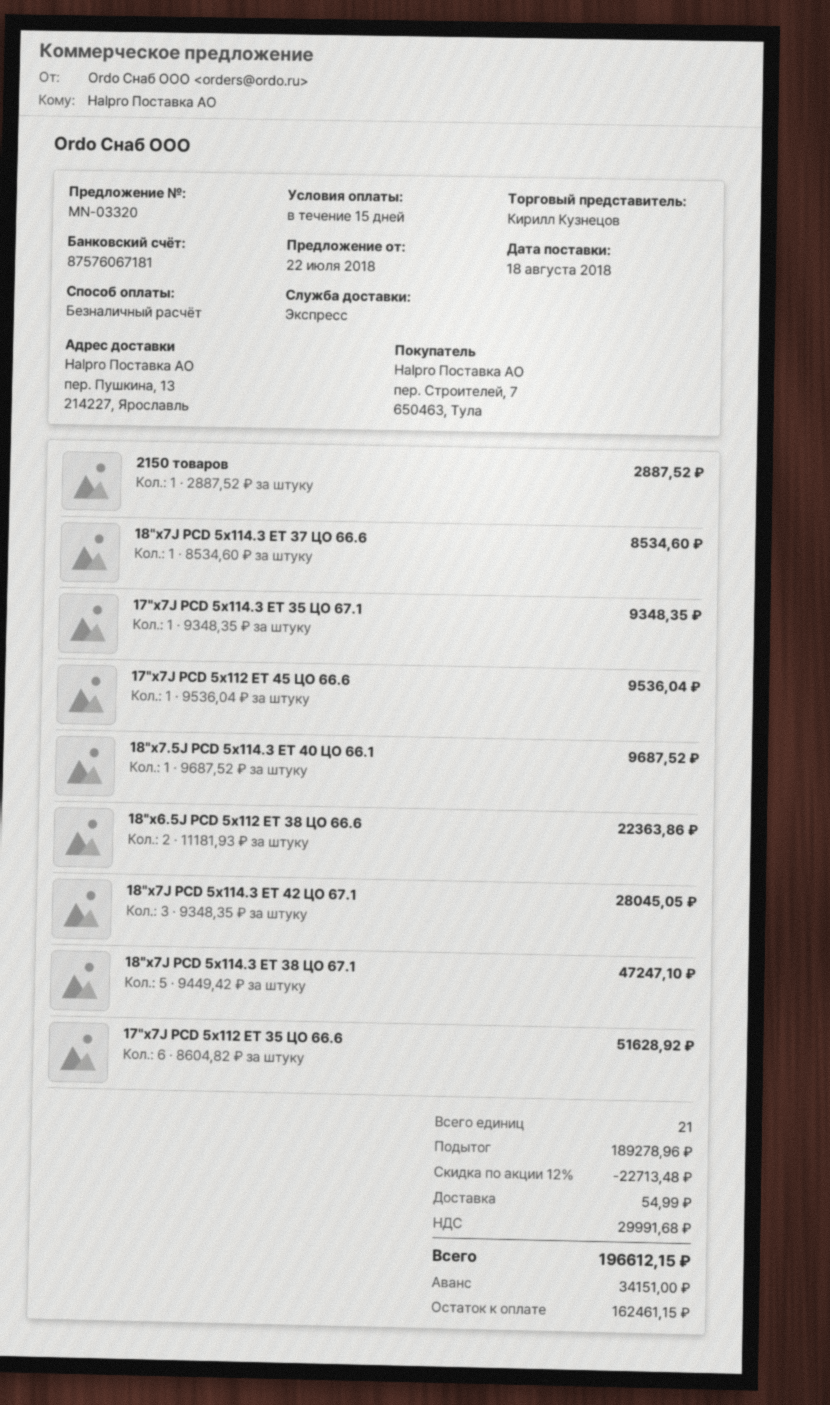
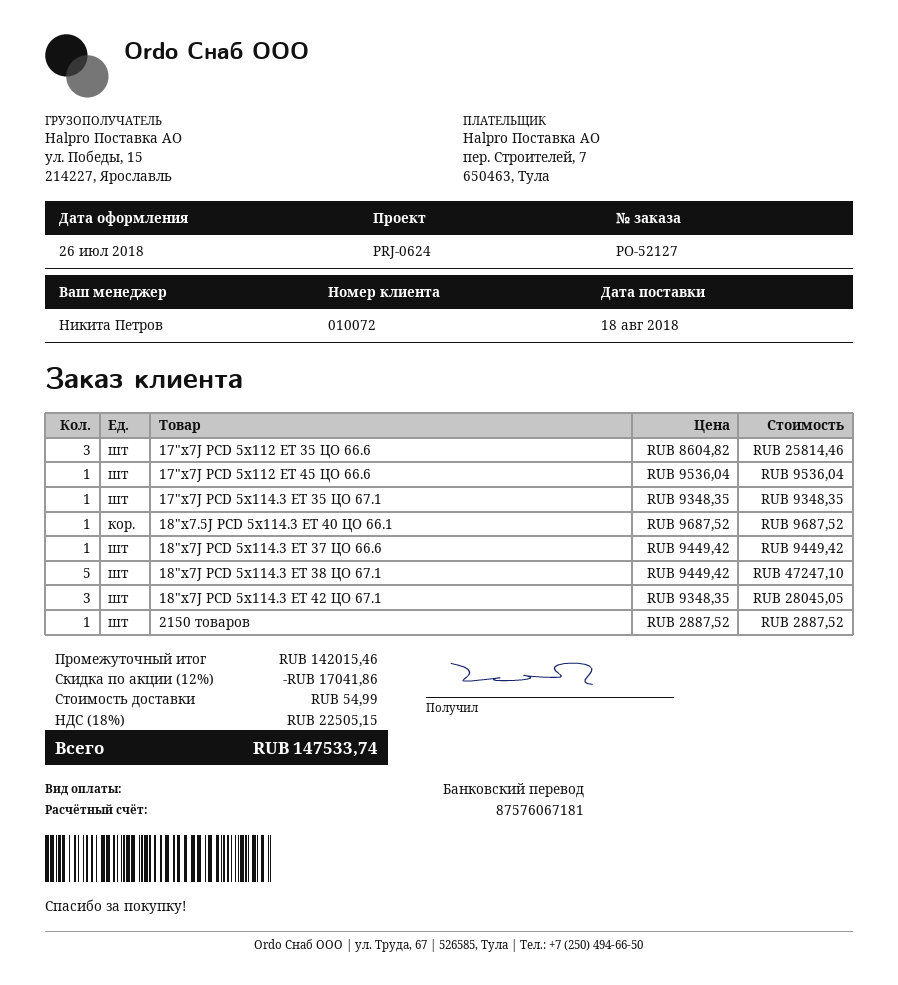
sales rep: Кирилл Кузнецов -> Никита Петров
ship to: пер. Пушкина, 13, 214227, Ярославль -> ул. Победы, 15, 214227, Ярославль
18"x7J PCD 5x114.3 ЕТ 37 ЦО 66.6: 1 x 8534.60 = 8534.60 -> 1 x 9449.42 = 9449.42
18"x6.5J PCD 5x112 ЕТ 38 ЦО 66.6: 2 x 11181.93 = 22363.86 -> none
17"x7J PCD 5x112 ЕТ 35 ЦО 66.6: 6 x 8604.82 = 51628.92 -> 3 x 8604.82 = 25814.46
subtotal: 189278.96 -> 142015.46
discount: 12% = 22713.48 -> 12% = 17041.86
tax: 29991.68 -> 22505.15
total: 196612.15 -> 147533.74

